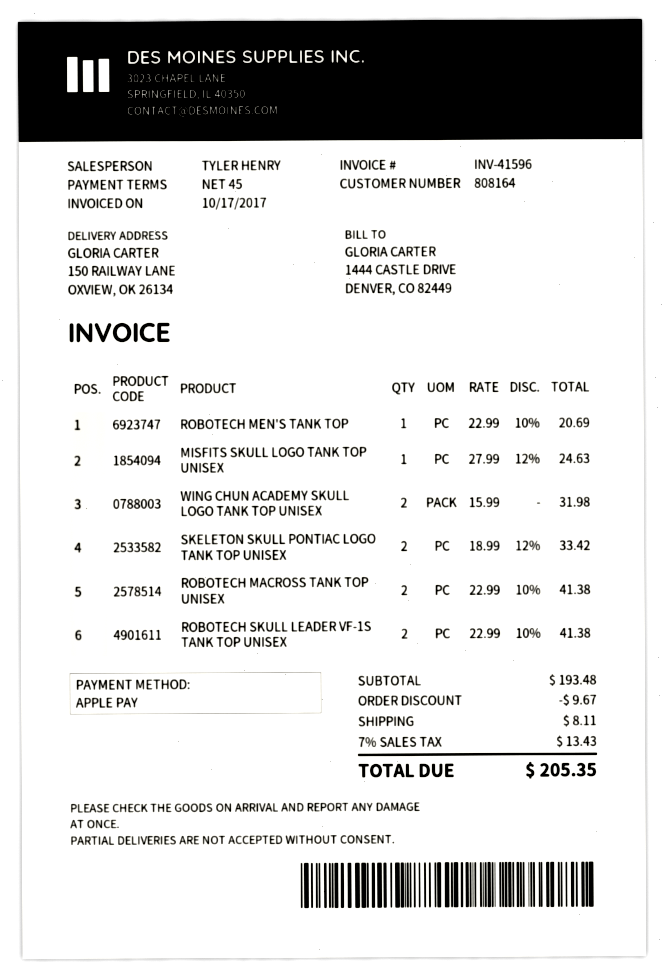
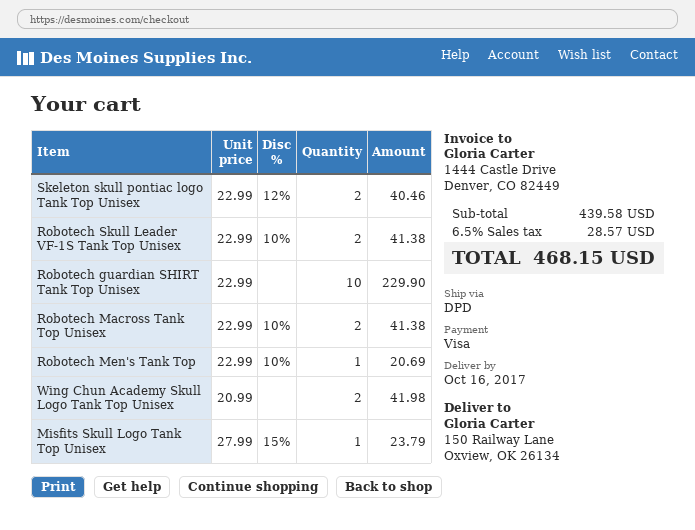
payment method: Apple Pay -> Visa
MISFITS SKULL LOGO TANK TOP UNISEX: 1 x 27.99 - 12% = 24.63 -> 1 x 27.99 - 15% = 23.79
WING CHUN ACADEMY SKULL LOGO TANK TOP UNISEX: 2 x 15.99 = 31.98 -> 2 x 20.99 = 41.98
SKELETON SKULL PONTIAC LOGO TANK TOP UNISEX: 2 x 18.99 - 12% = 33.42 -> 2 x 22.99 - 12% = 40.46
Robotech guardian SHIRT Tank Top Unisex: none -> 10 x 22.99 = 229.90
subtotal: 193.48 -> 439.58
discount: 9.67 -> none
shipping: 8.11 -> none
tax: 7% = 13.43 -> 6.5% = 28.57
total: 205.35 -> 468.15

